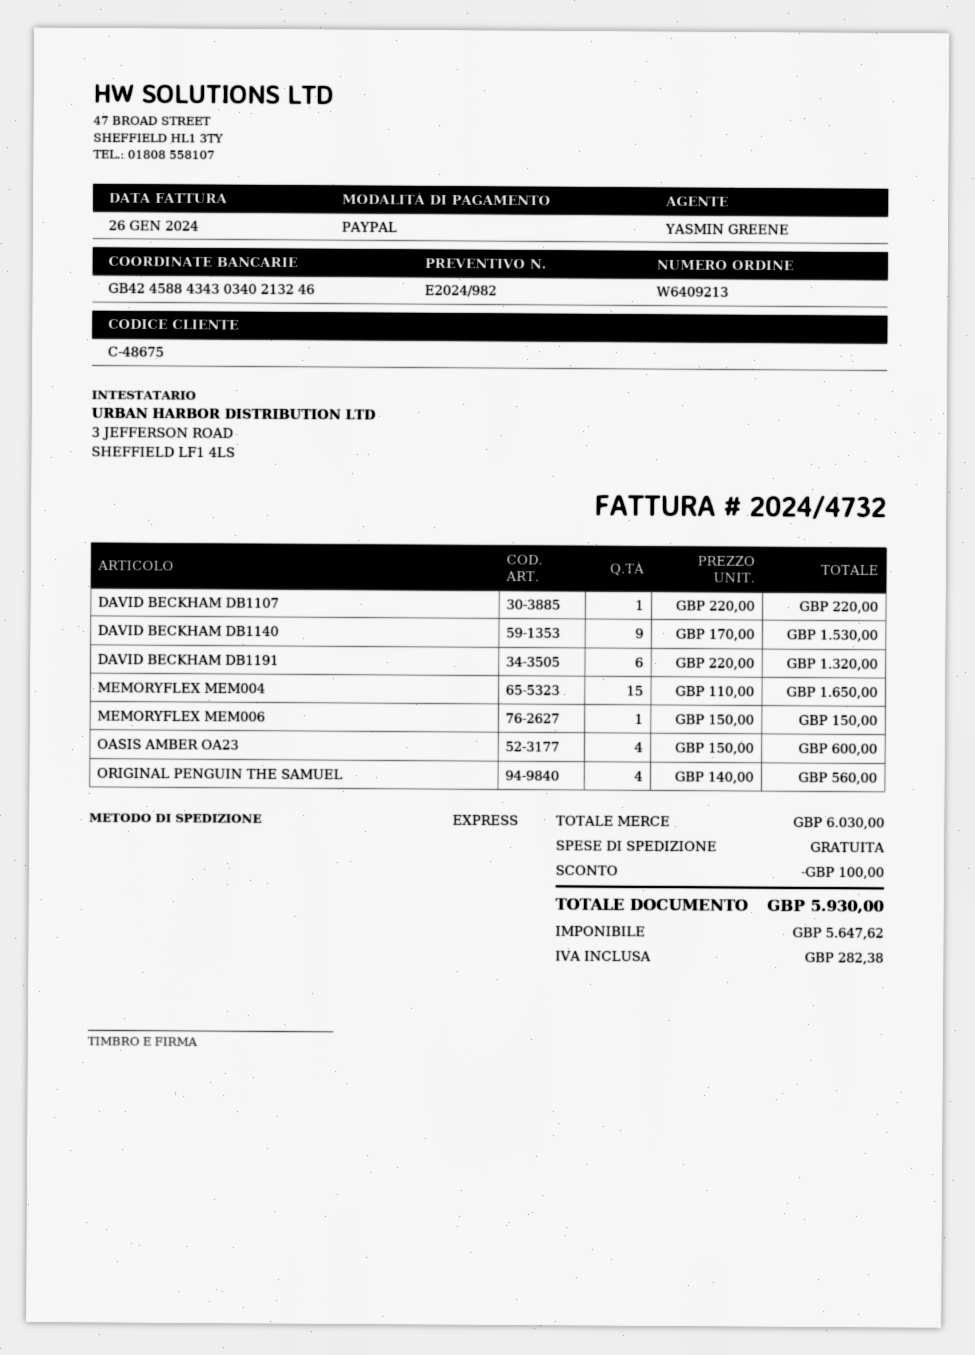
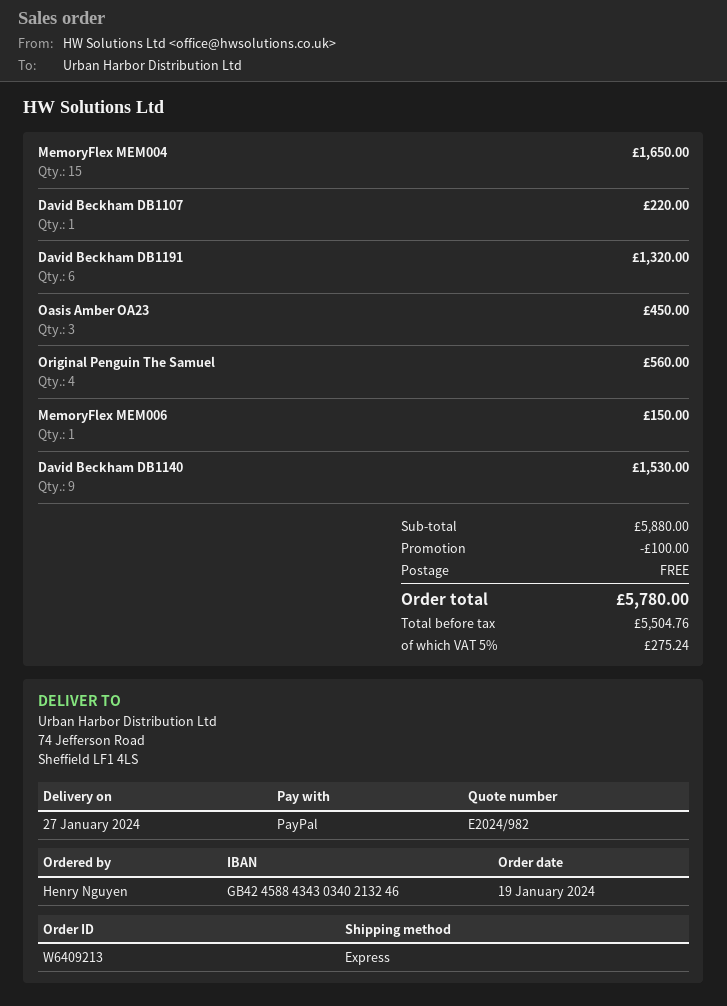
OASIS AMBER OA23: 4 for 600.00 -> 3 for 450.00
subtotal: 6030.00 -> 5880.00
net: 5647.62 -> 5504.76
tax: 282.38 -> 275.24
total: 5930.00 -> 5780.00

